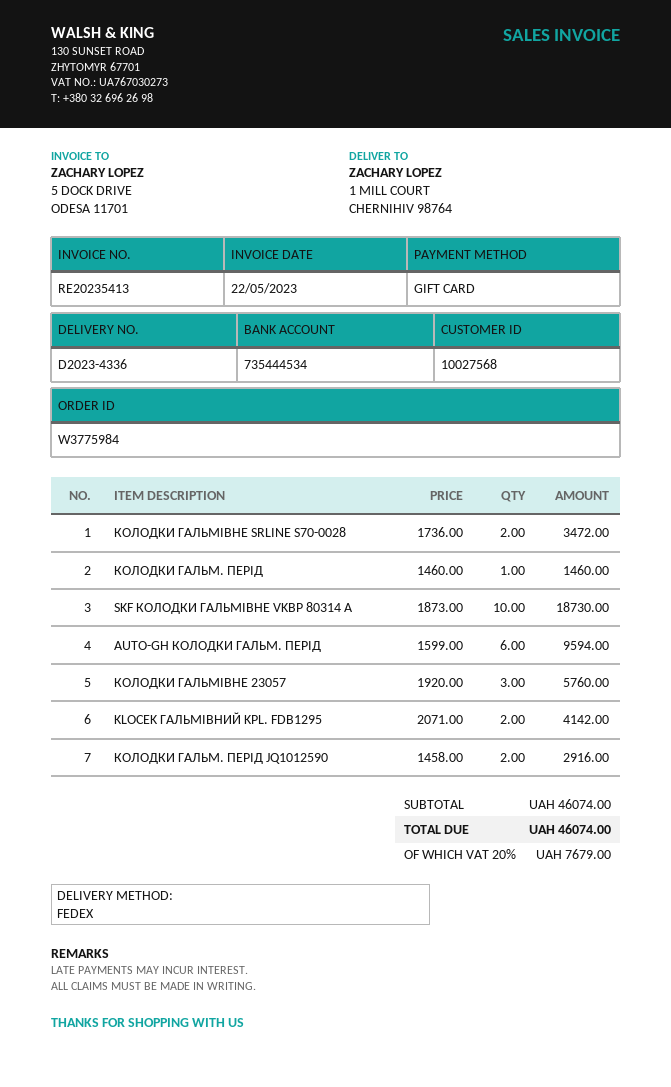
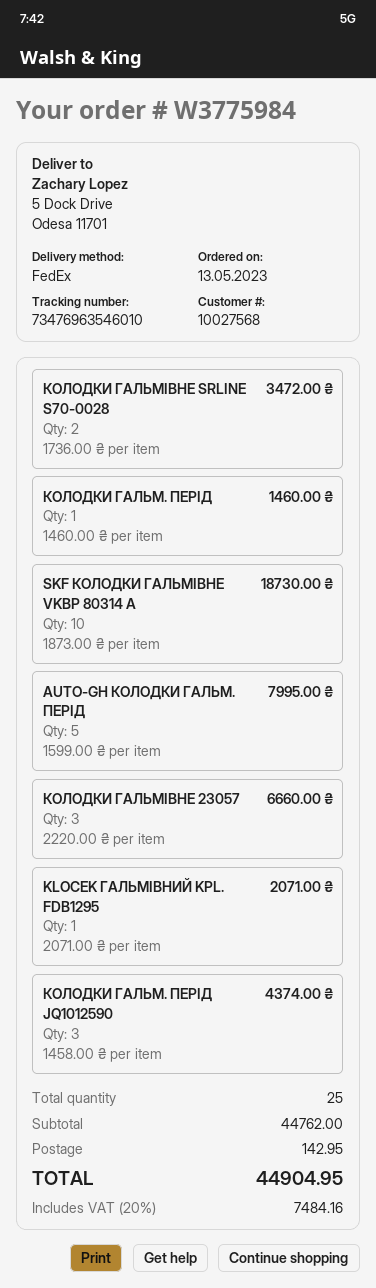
ship to: 1 MILL COURT, CHERNIHIV 98764 -> 5 Dock Drive, Odesa 11701
AUTO-GH КОЛОДКИ ГАЛЬМ. ПЕРІД: 6 x 1599.00 = 9594.00 -> 5 x 1599.00 = 7995.00
КОЛОДКИ ГАЛЬМІВНЕ 23057: 3 x 1920.00 = 5760.00 -> 3 x 2220.00 = 6660.00
KLOCEK ГАЛЬМІВНИЙ KPL. FDB1295: 2 x 2071.00 = 4142.00 -> 1 x 2071.00 = 2071.00
КОЛОДКИ ГАЛЬМ. ПЕРІД JQ1012590: 2 x 1458.00 = 2916.00 -> 3 x 1458.00 = 4374.00
subtotal: 46074.00 -> 44762.00
shipping: none -> 142.95
tax: 20% = 7679.00 -> 20% = 7484.16
total: 46074.00 -> 44904.95

